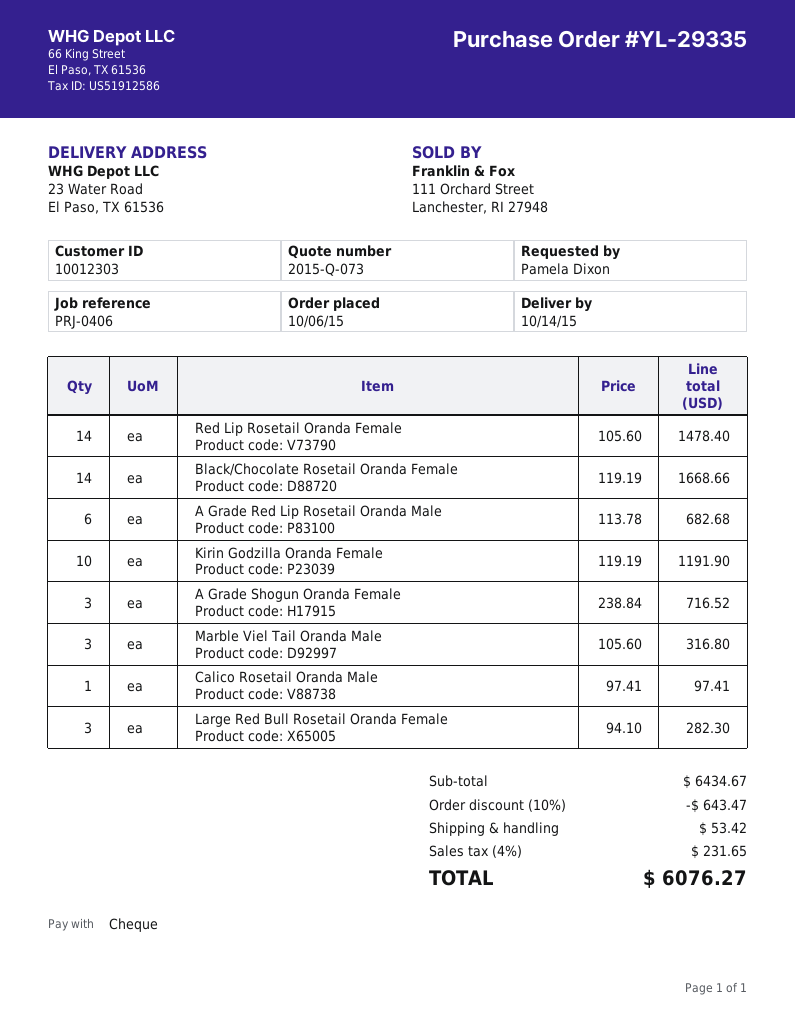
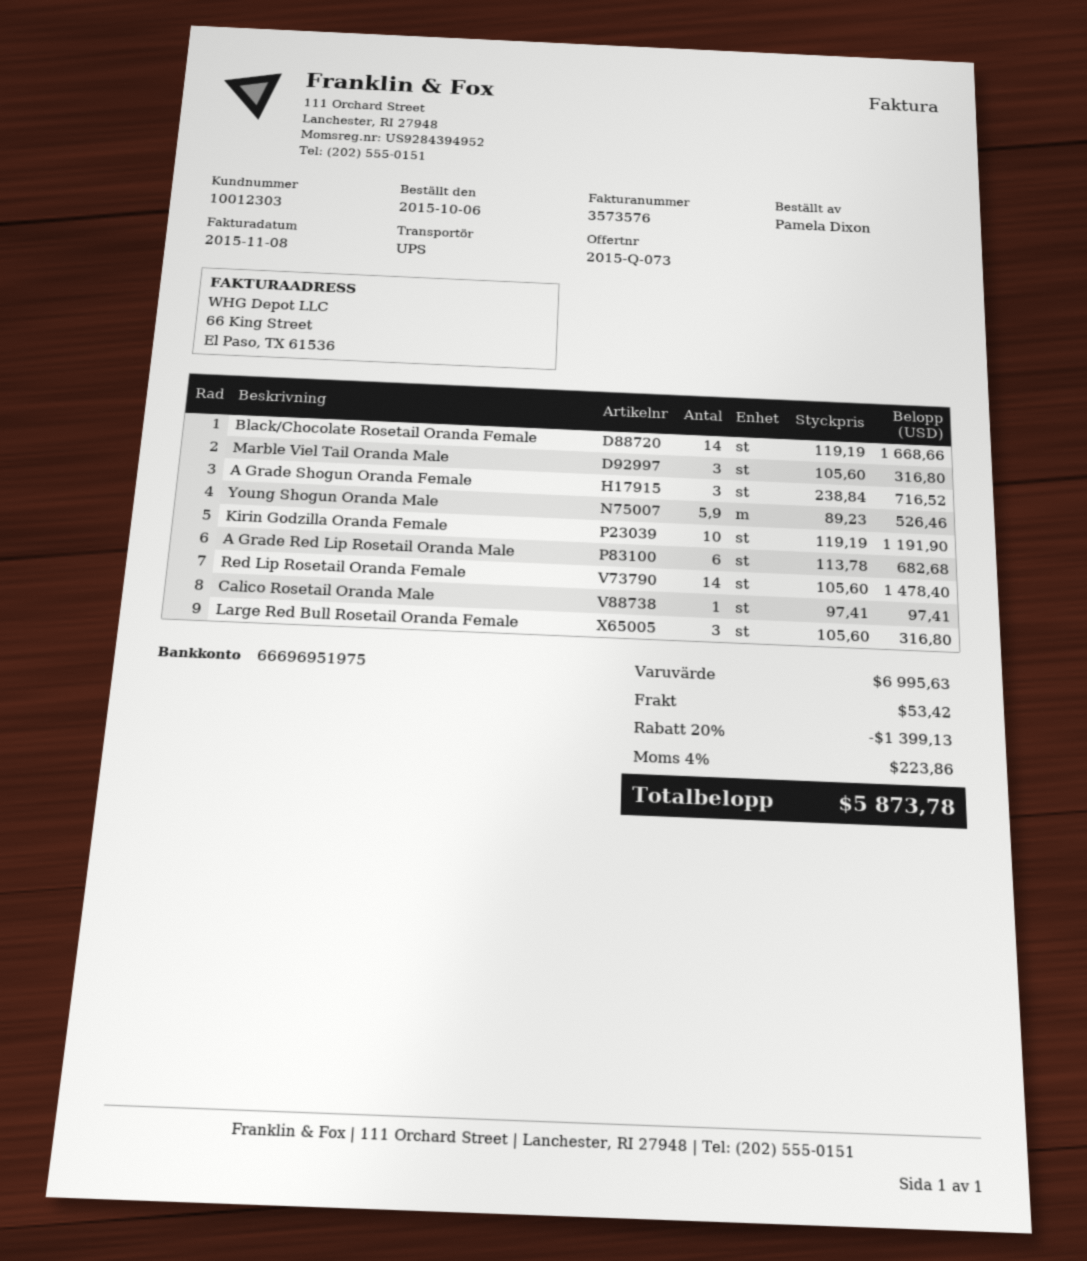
Large Red Bull Rosetail Oranda Female: 3 x 94.10 = 282.30 -> 3 x 105.60 = 316.80
Young Shogun Oranda Male: none -> 5.9 x 89.23 = 526.46
subtotal: 6434.67 -> 6995.63
discount: 10% = 643.47 -> 20% = 1399.13
tax: 4% = 231.65 -> 4% = 223.86
total: 6076.27 -> 5873.78

